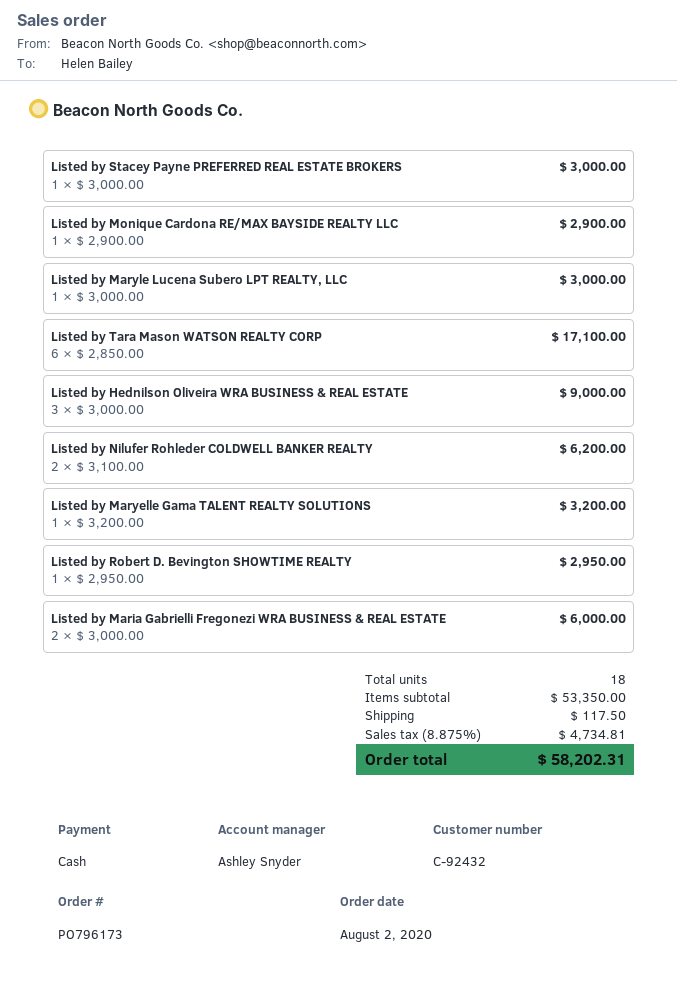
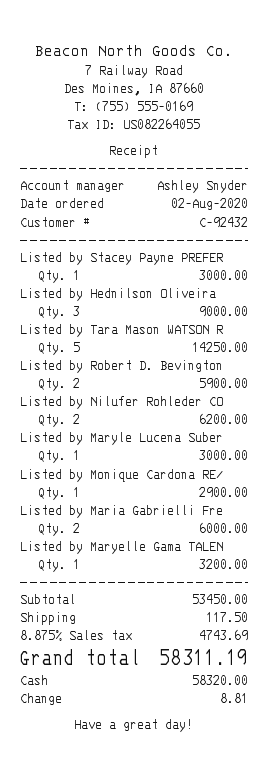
Listed by Tara Mason WATSON REALTY CORP: 6 for 17100.00 -> 5 for 14250.00
Listed by Robert D. Bevington SHOWTIME REALTY: 1 for 2950.00 -> 2 for 5900.00
subtotal: 53350.00 -> 53450.00
tax: 8.875% = 4734.81 -> 8.875% = 4743.69
total: 58202.31 -> 58311.19

